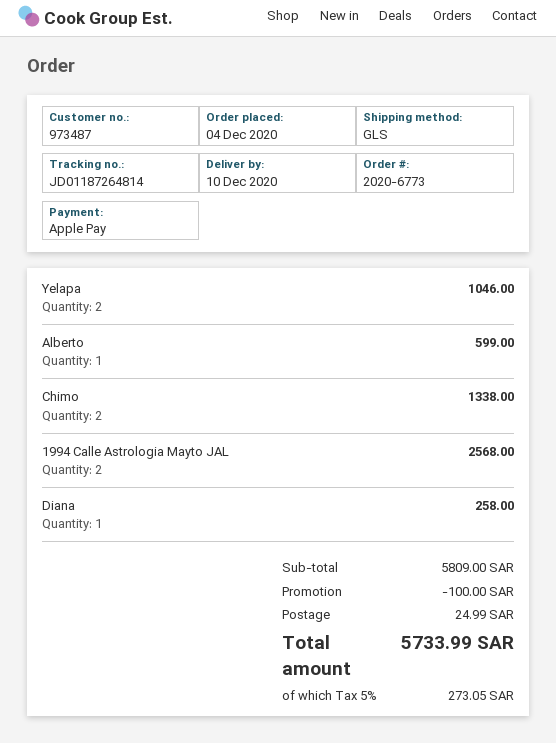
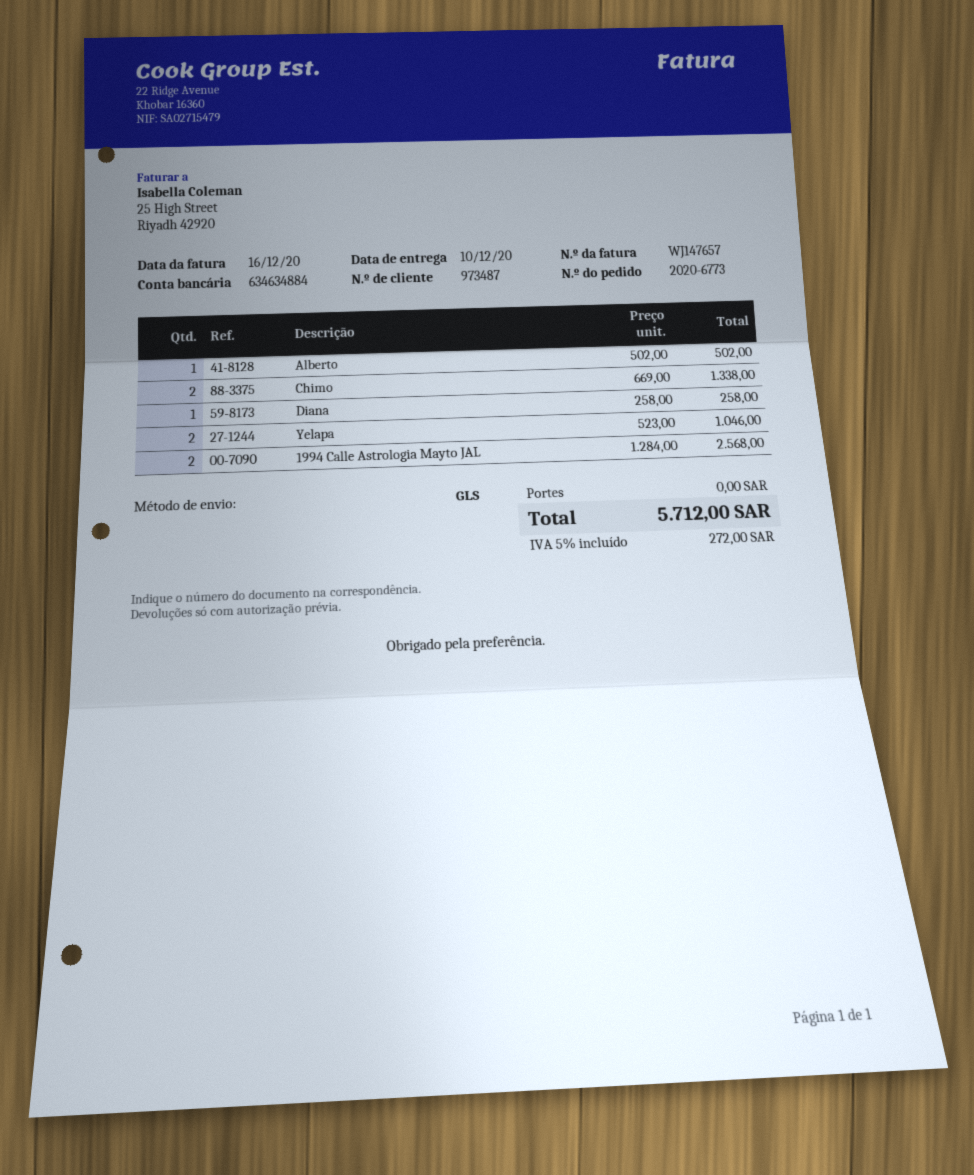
Alberto: 1 for 599.00 -> 1 for 502.00
discount: 100.00 -> none
shipping: 24.99 -> 0.00
tax: 5% = 273.05 -> 5% = 272.00
total: 5733.99 -> 5712.00

